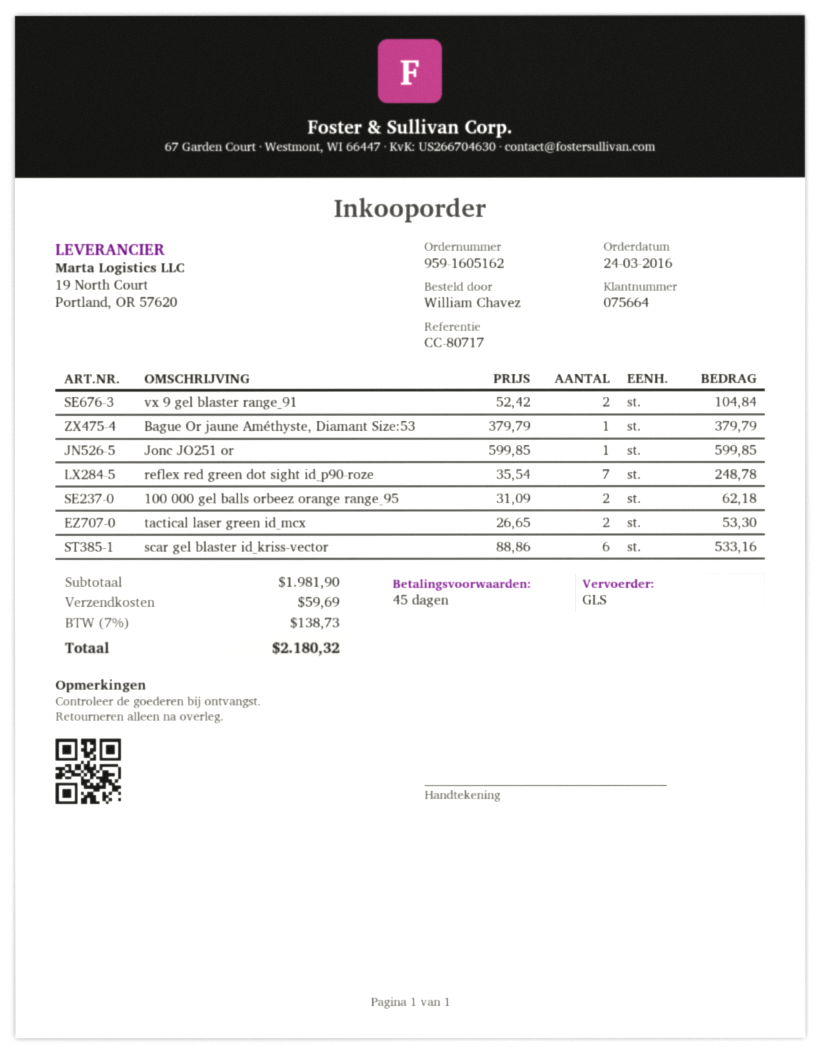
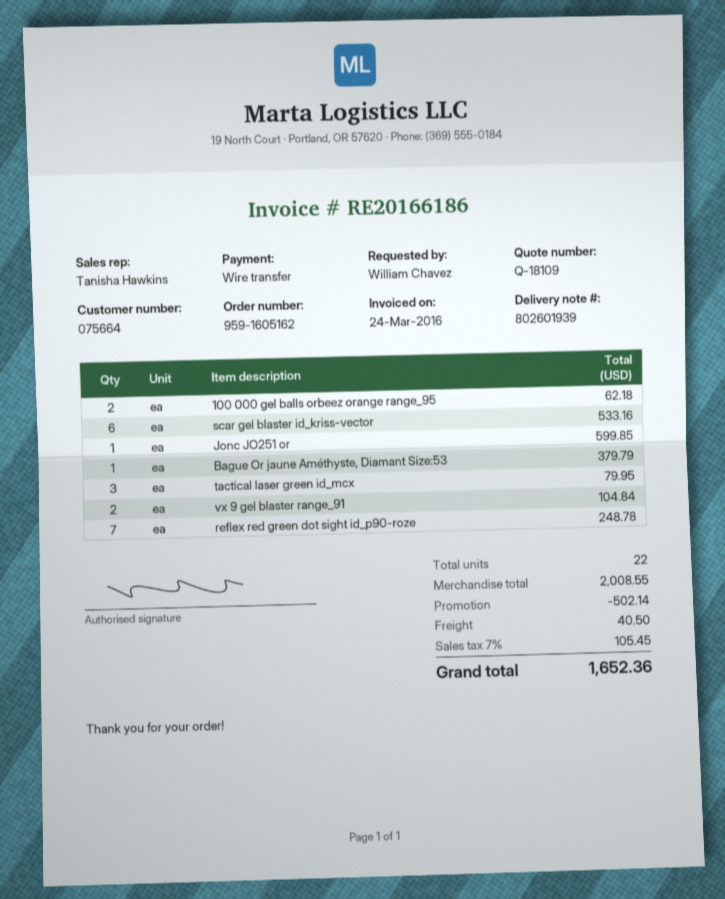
tactical laser green id_mcx: 2 for 53.30 -> 3 for 79.95
subtotal: 1981.90 -> 2008.55
discount: none -> 502.14
shipping: 59.69 -> 40.50
tax: 7% = 138.73 -> 7% = 105.45
total: 2180.32 -> 1652.36

